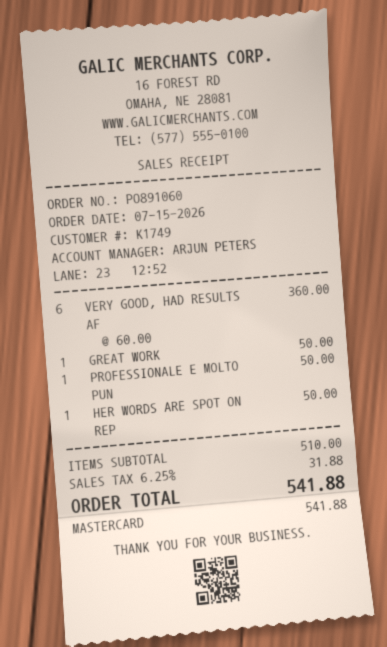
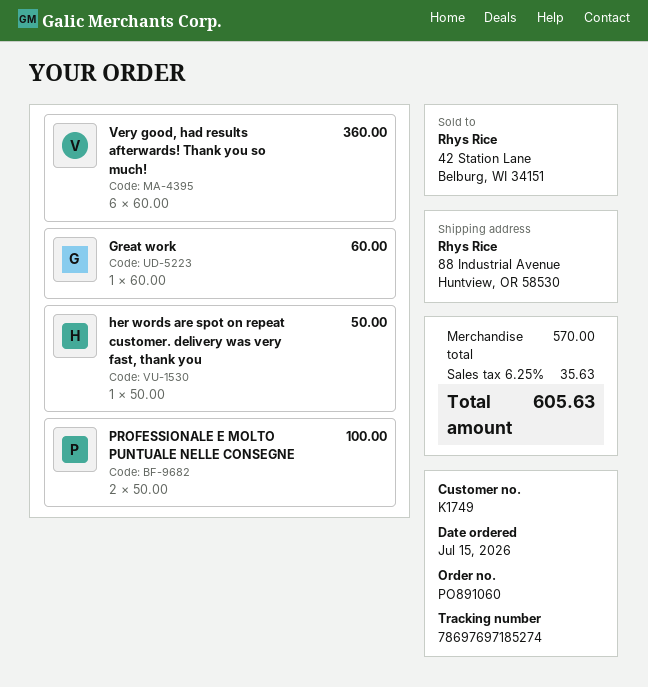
GREAT WORK: 1 x 50.00 = 50.00 -> 1 x 60.00 = 60.00
PROFESSIONALE E MOLTO PUN: 1 x 50.00 = 50.00 -> 2 x 50.00 = 100.00
subtotal: 510.00 -> 570.00
tax: 6.25% = 31.88 -> 6.25% = 35.63
total: 541.88 -> 605.63

